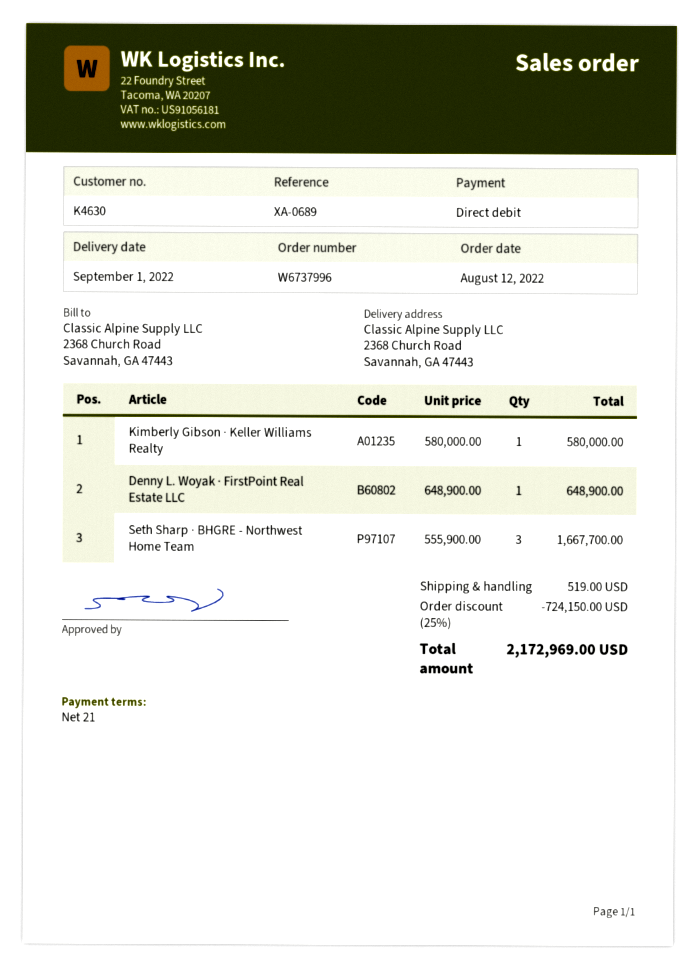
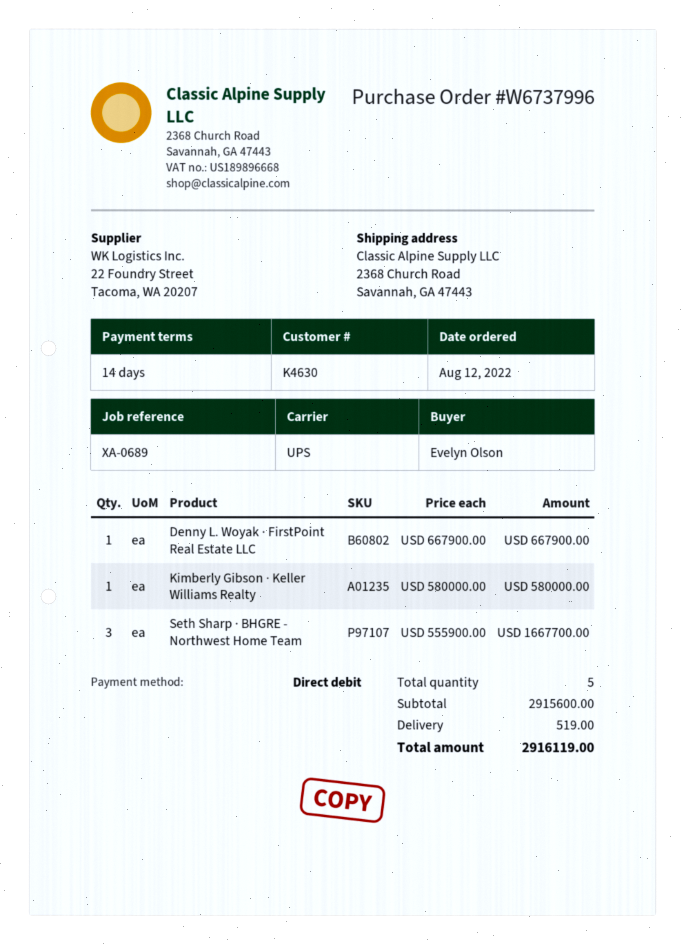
payment terms: 21 days -> 14 days
Denny L. Woyak · FirstPoint Real Estate LLC: 1 x 648900.00 = 648900.00 -> 1 x 667900.00 = 667900.00
discount: 25% = 724150.00 -> none
total: 2172969.00 -> 2916119.00

